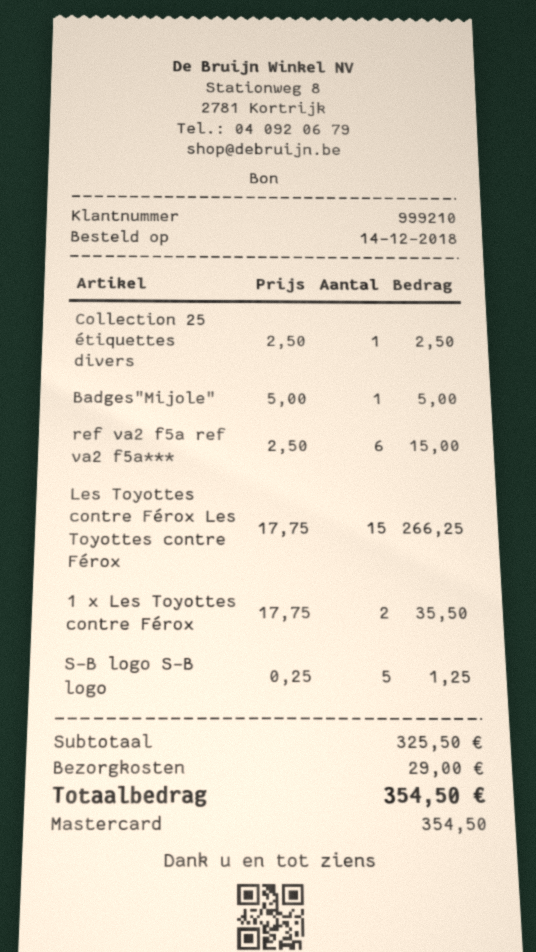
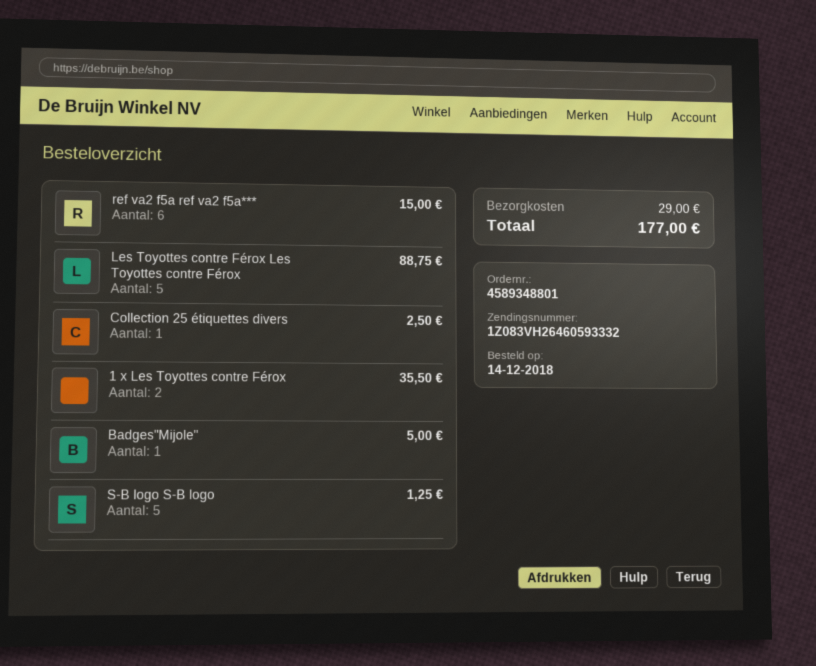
Les Toyottes contre Férox Les Toyottes contre Férox: 15 for 266.25 -> 5 for 88.75
total: 354.50 -> 177.00

